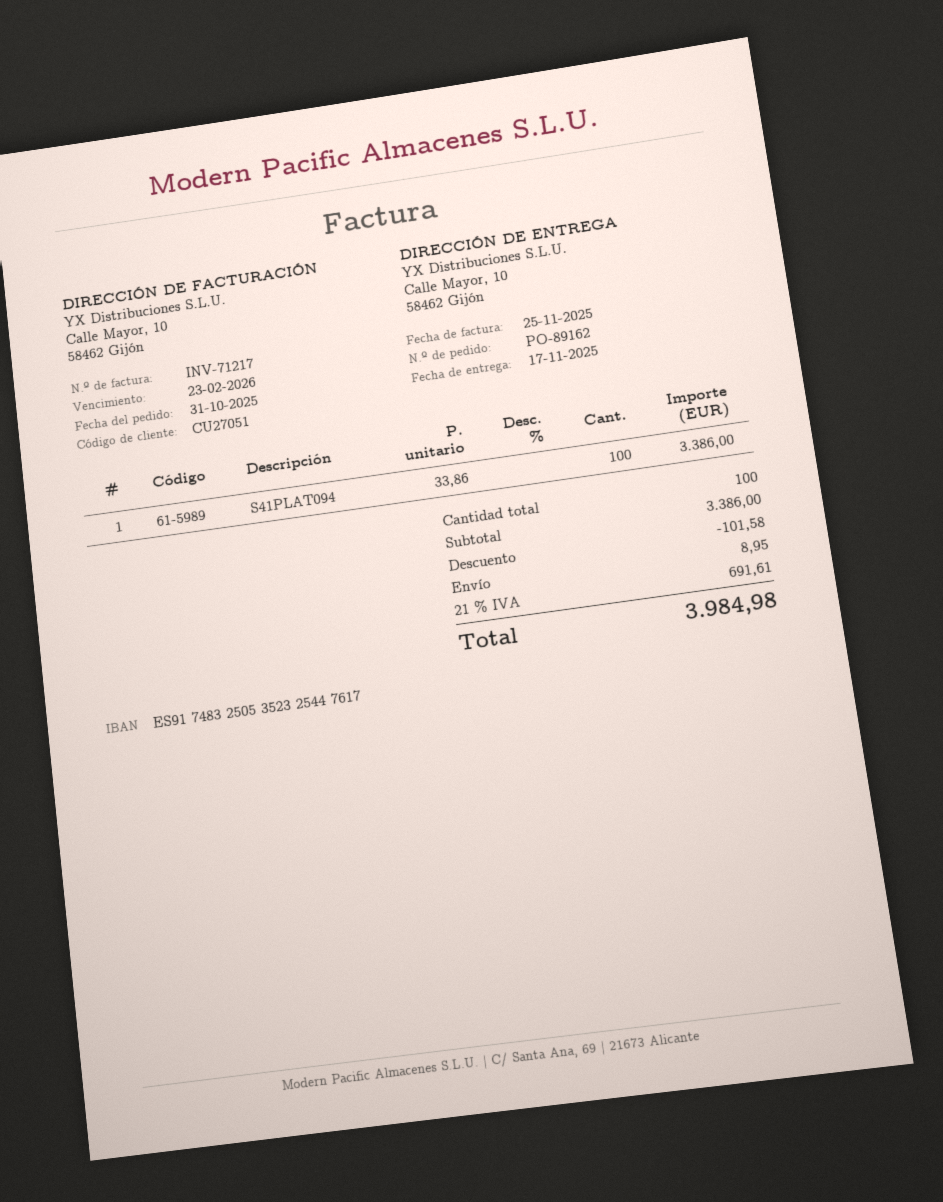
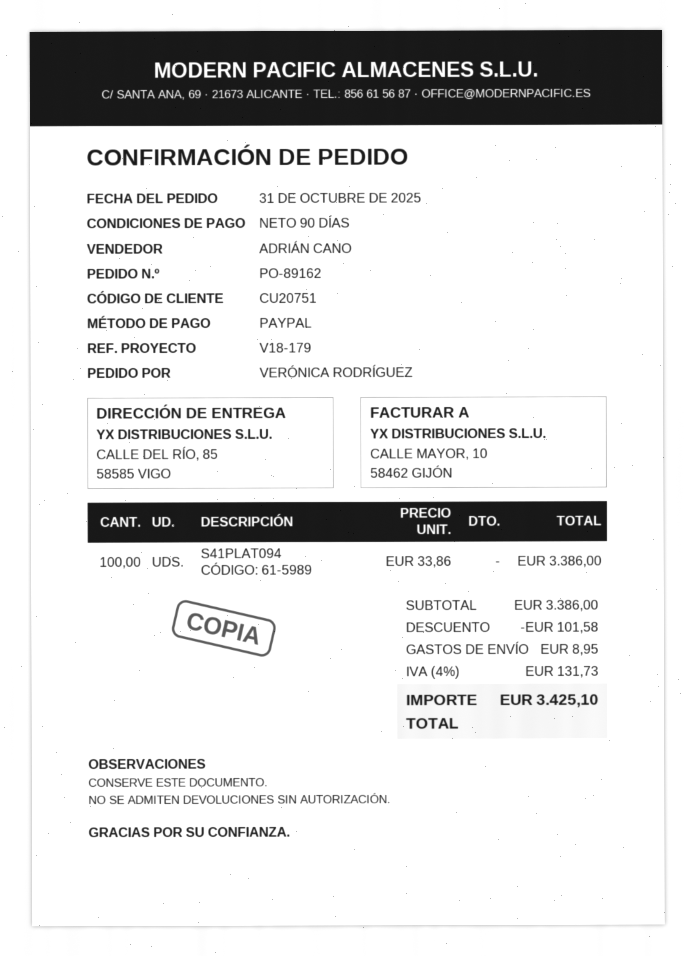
customer number: CU27051 -> CU20751
ship to: Calle Mayor, 10, 58462 Gijón -> CALLE DEL RÍO, 85, 58585 VIGO
tax: 21% = 691.61 -> 4% = 131.73
total: 3984.98 -> 3425.10

